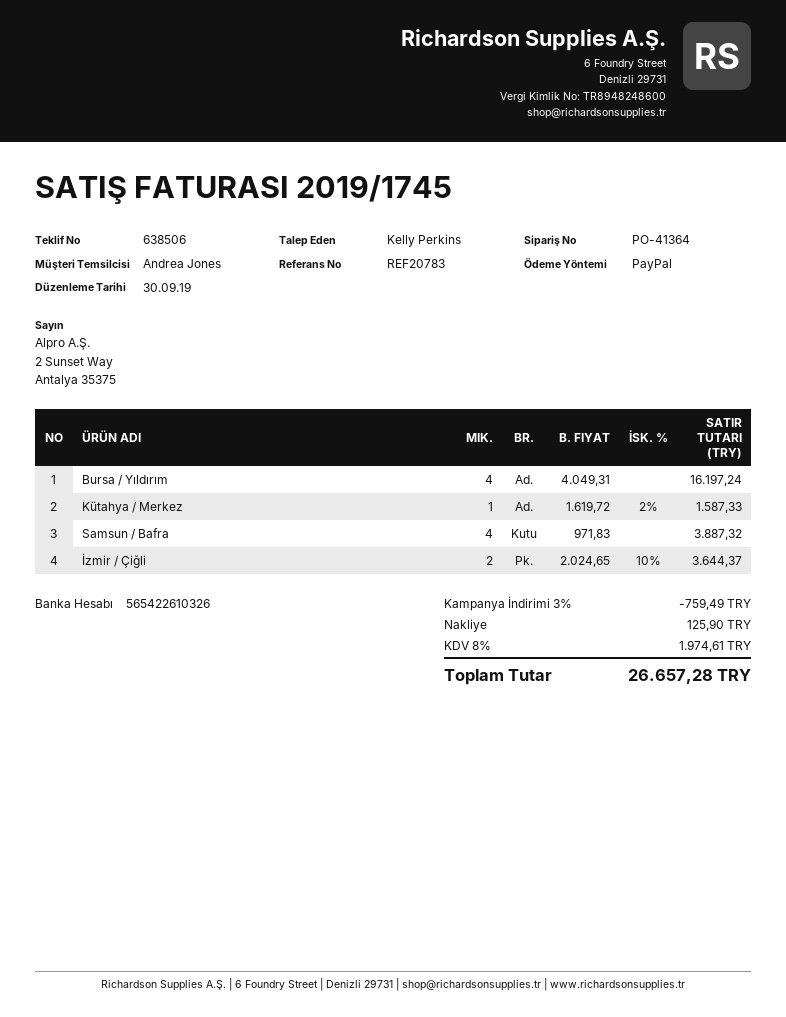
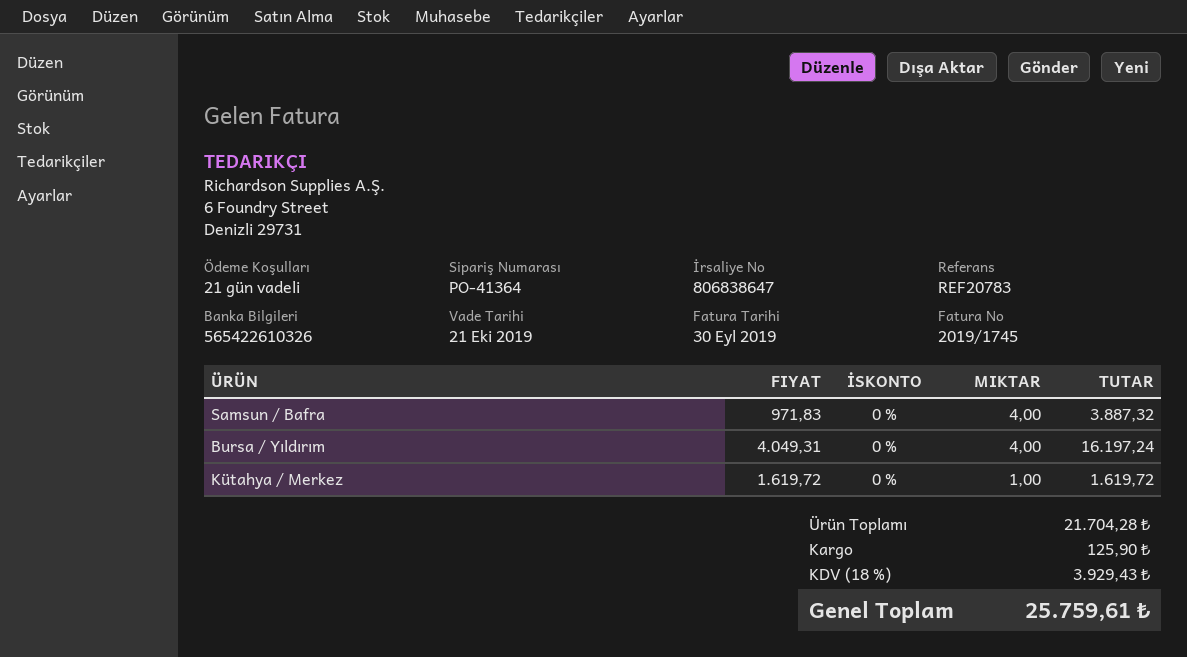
Kütahya / Merkez: 1 x 1619.72 - 2% = 1587.33 -> 1 x 1619.72 = 1619.72
İzmir / Çiğli: 2 x 2024.65 - 10% = 3644.37 -> none
discount: 3% = 759.49 -> none
tax: 8% = 1974.61 -> 18% = 3929.43
total: 26657.28 -> 25759.61

